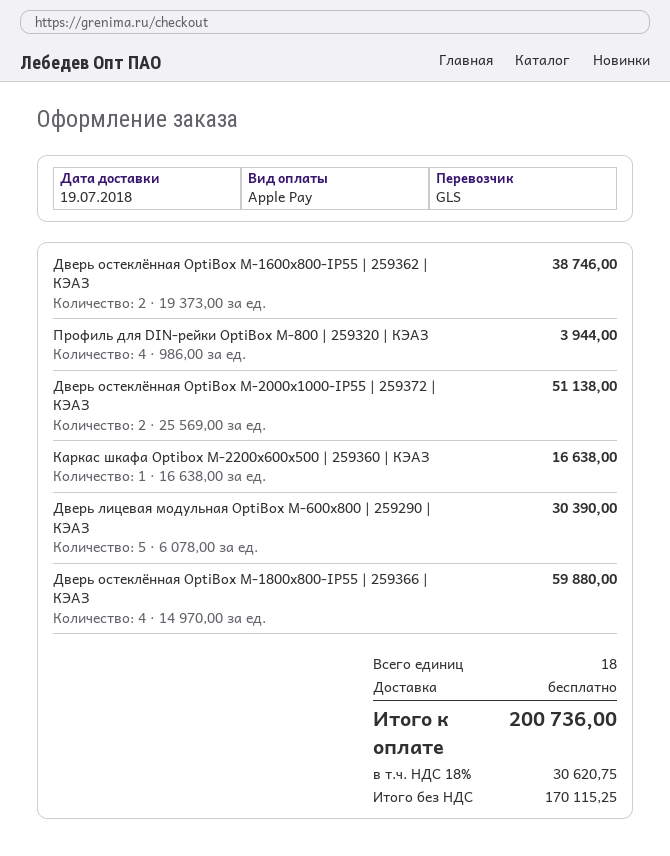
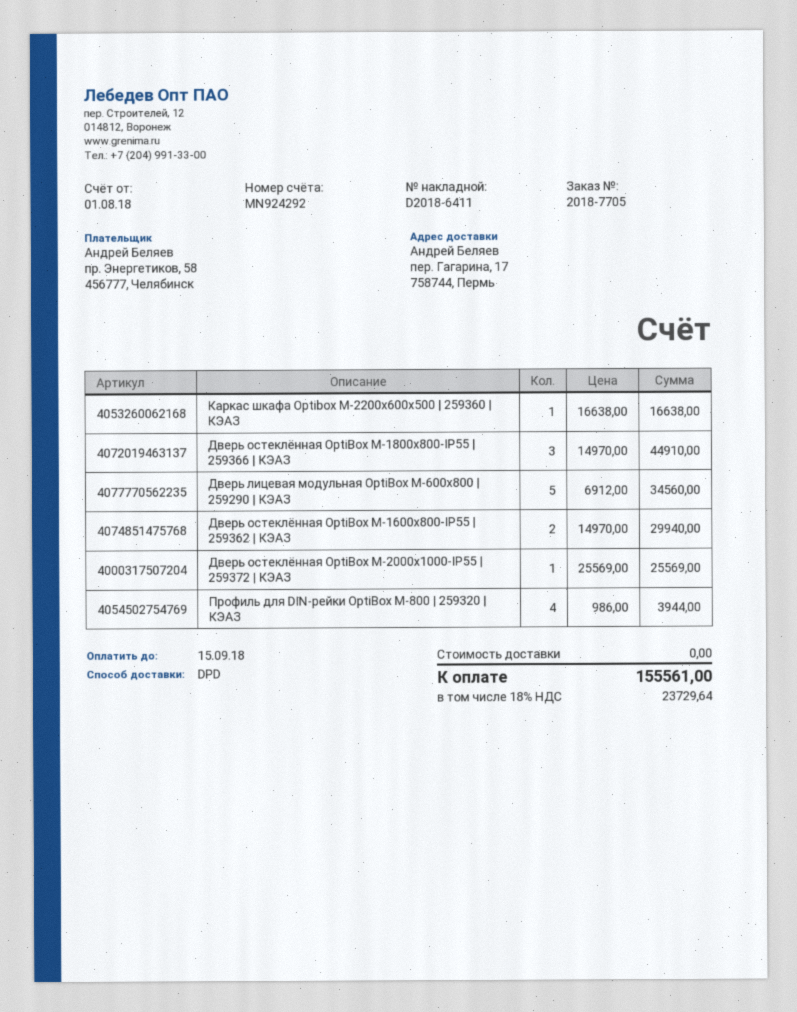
shipping method: GLS -> DPD
Дверь остеклённая OptiBox M-1600х800-IP55 | 259362 | КЭАЗ: 2 x 19373.00 = 38746.00 -> 2 x 14970.00 = 29940.00
Дверь остеклённая OptiBox M-2000х1000-IP55 | 259372 | КЭАЗ: 2 x 25569.00 = 51138.00 -> 1 x 25569.00 = 25569.00
Дверь лицевая модульная OptiBox M-600х800 | 259290 | КЭАЗ: 5 x 6078.00 = 30390.00 -> 5 x 6912.00 = 34560.00
Дверь остеклённая OptiBox M-1800х800-IP55 | 259366 | КЭАЗ: 4 x 14970.00 = 59880.00 -> 3 x 14970.00 = 44910.00
tax: 18% = 30620.75 -> 18% = 23729.64
total: 200736.00 -> 155561.00

